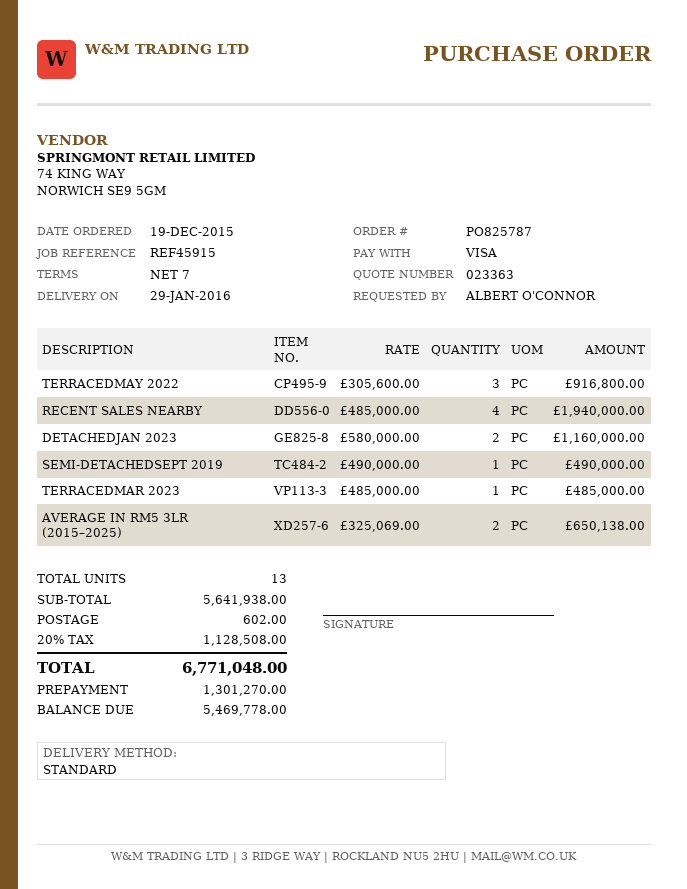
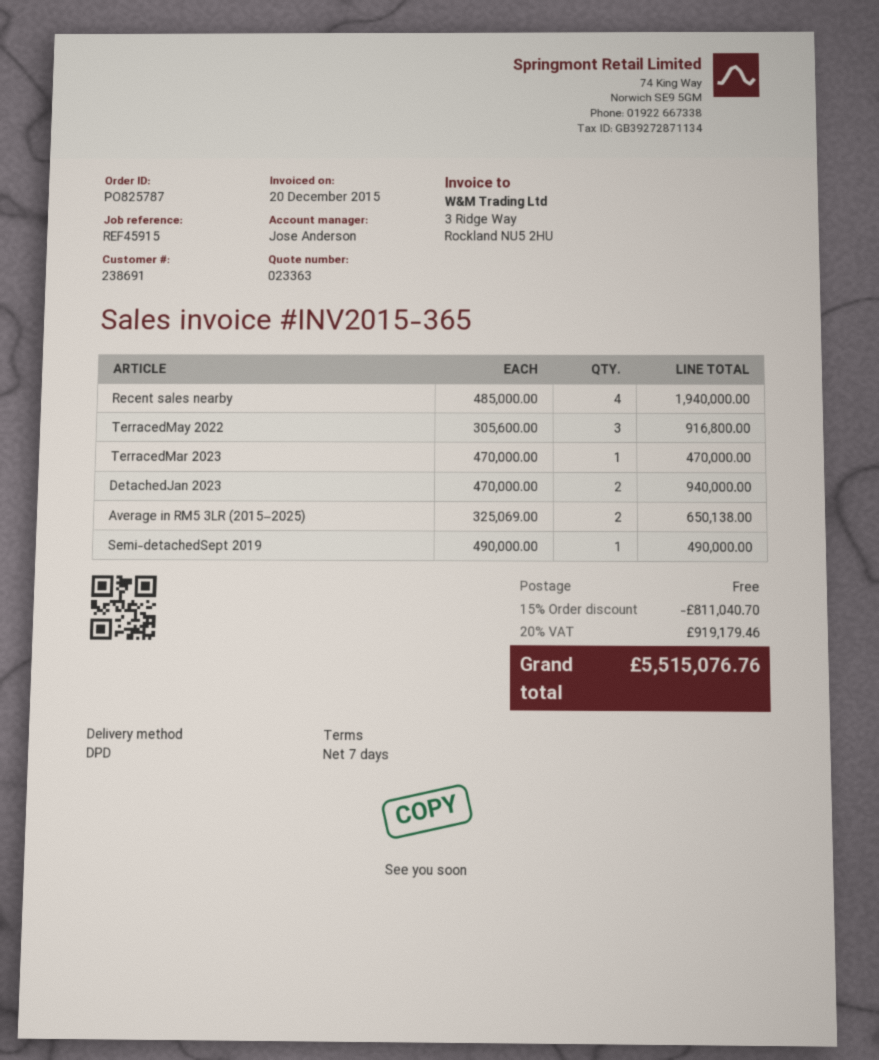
shipping method: standard -> DPD
DETACHEDJAN 2023: 2 x 580000.00 = 1160000.00 -> 2 x 470000.00 = 940000.00
TERRACEDMAR 2023: 1 x 485000.00 = 485000.00 -> 1 x 470000.00 = 470000.00
discount: none -> 15% = 811040.70
shipping: 602.00 -> 0.00
tax: 20% = 1128508.00 -> 20% = 919179.46
total: 6771048.00 -> 5515076.76

